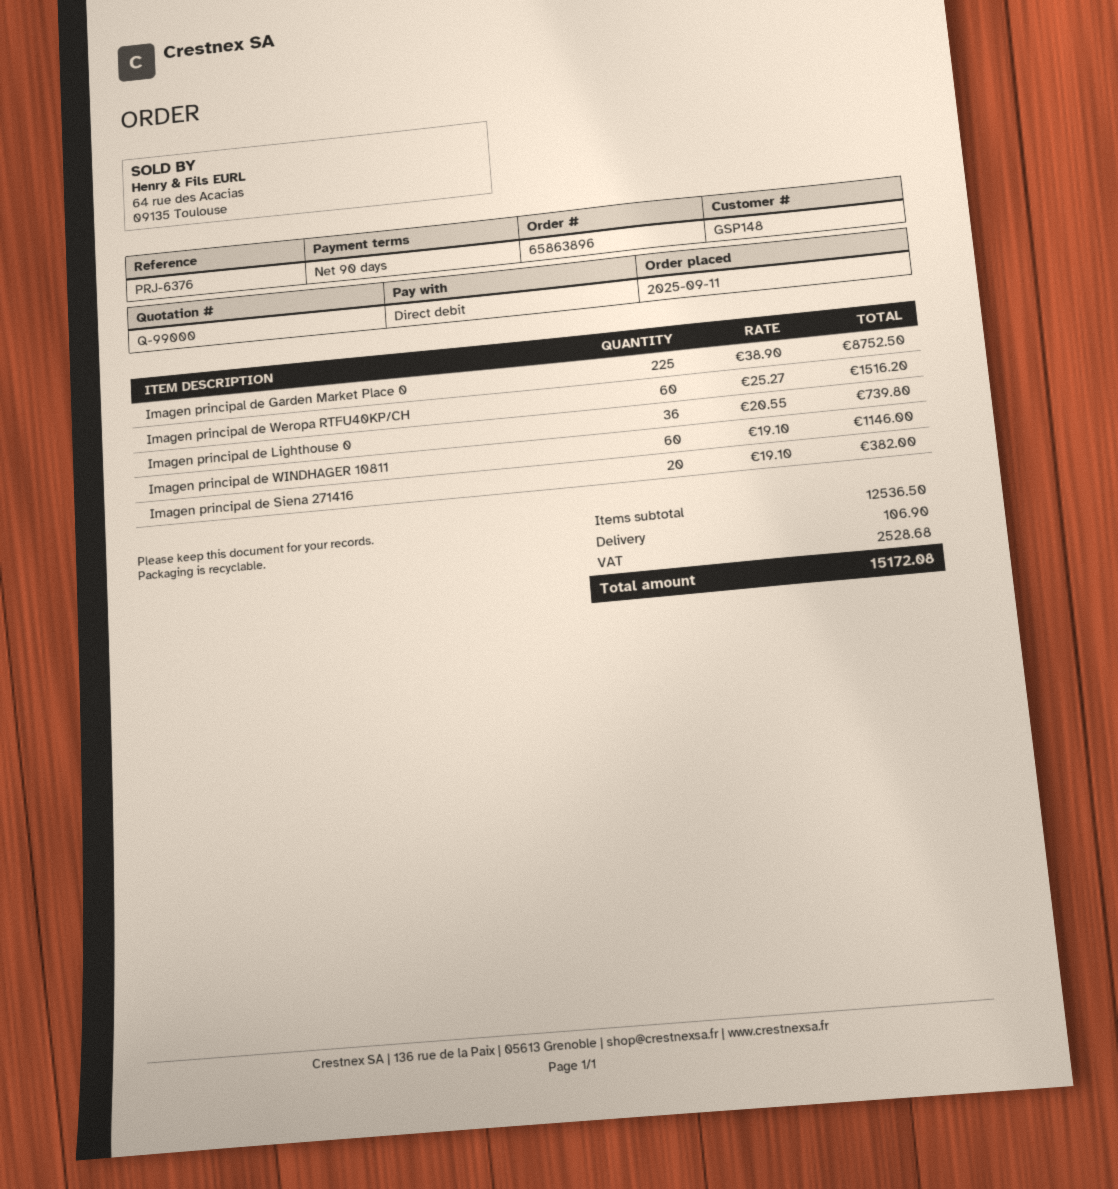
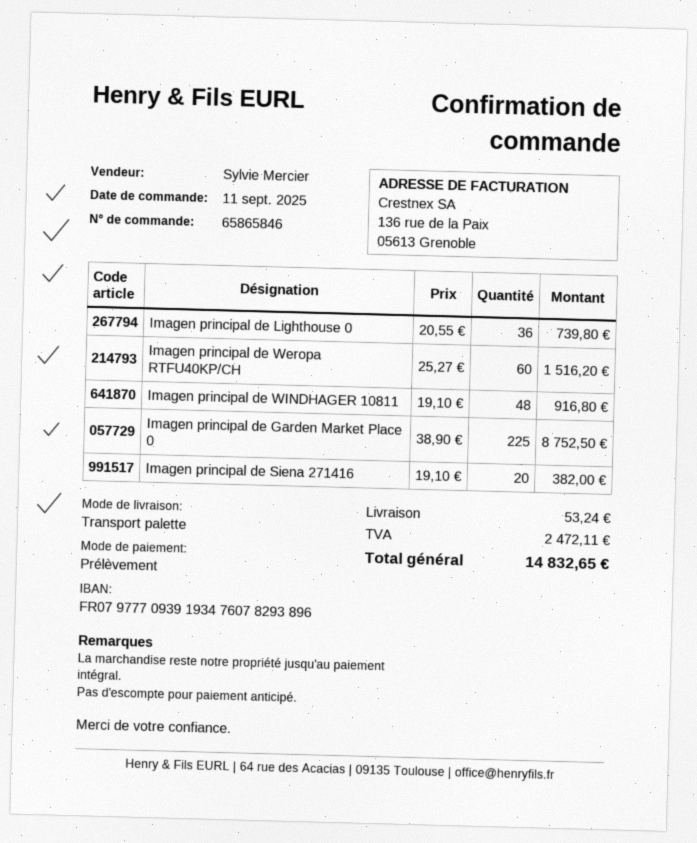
order number: 65863896 -> 65865846
Imagen principal de WINDHAGER 10811: 60 x 19.10 = 1146.00 -> 48 x 19.10 = 916.80
shipping: 106.90 -> 53.24
tax: 2528.68 -> 2472.11
total: 15172.08 -> 14832.65

